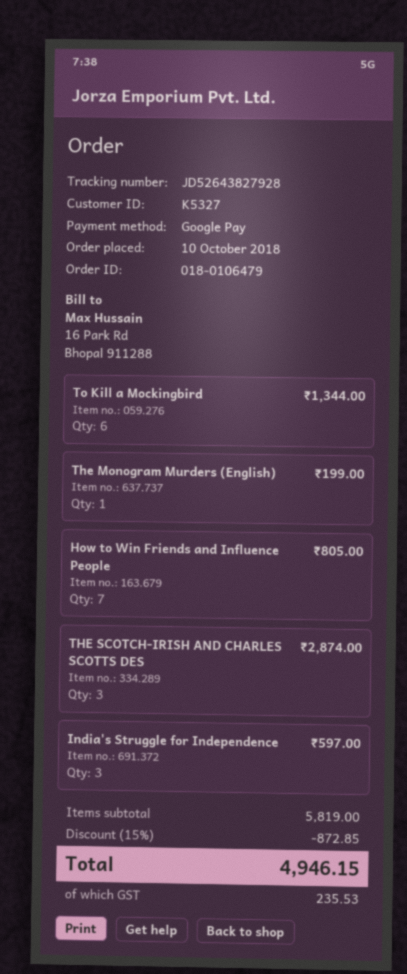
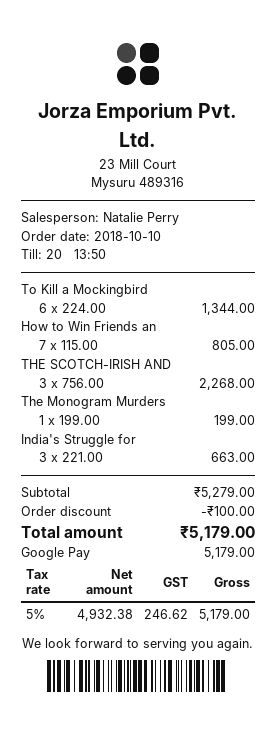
THE SCOTCH-IRISH AND CHARLES SCOTTS DES: 3 for 2874.00 -> 3 for 2268.00
India's Struggle for Independence: 3 for 597.00 -> 3 for 663.00
subtotal: 5819.00 -> 5279.00
discount: 872.85 -> 100.00
tax: 235.53 -> 246.62
total: 4946.15 -> 5179.00

